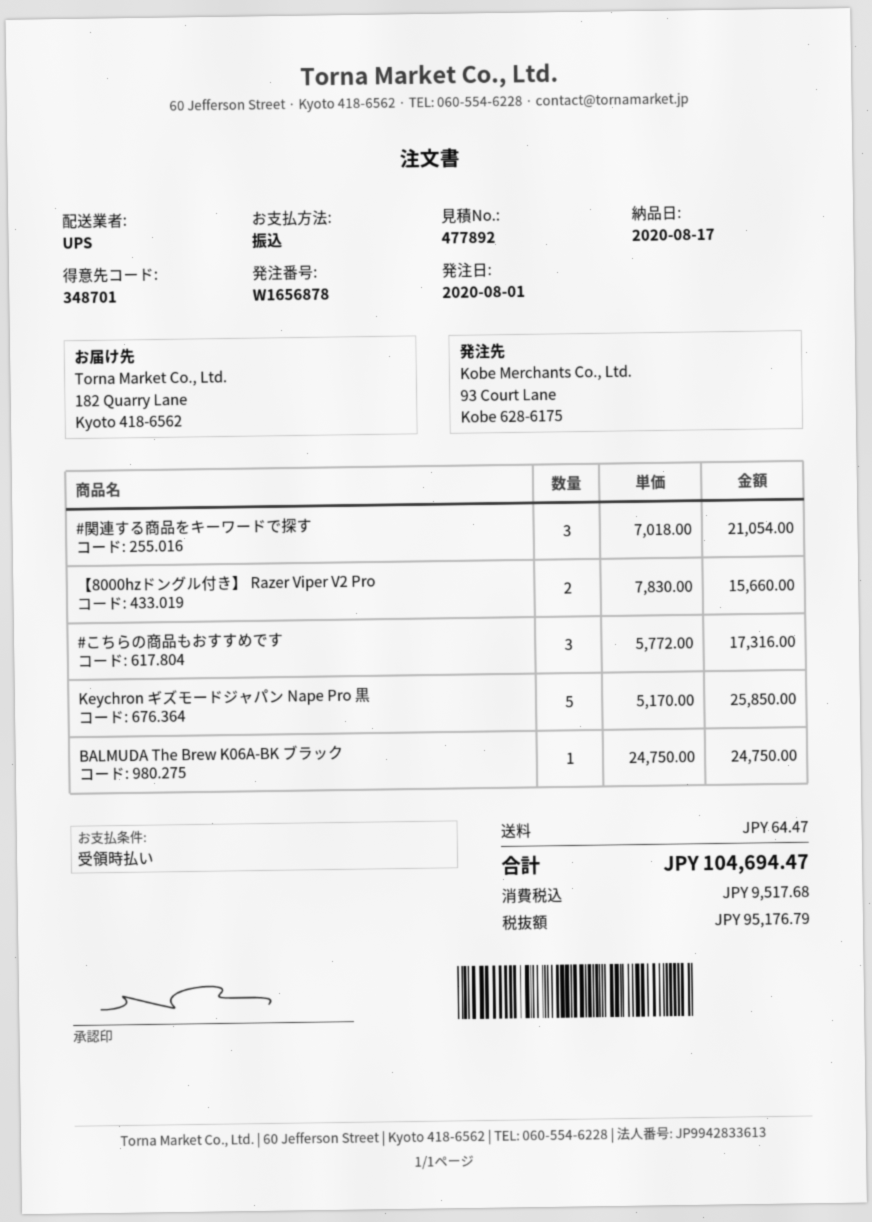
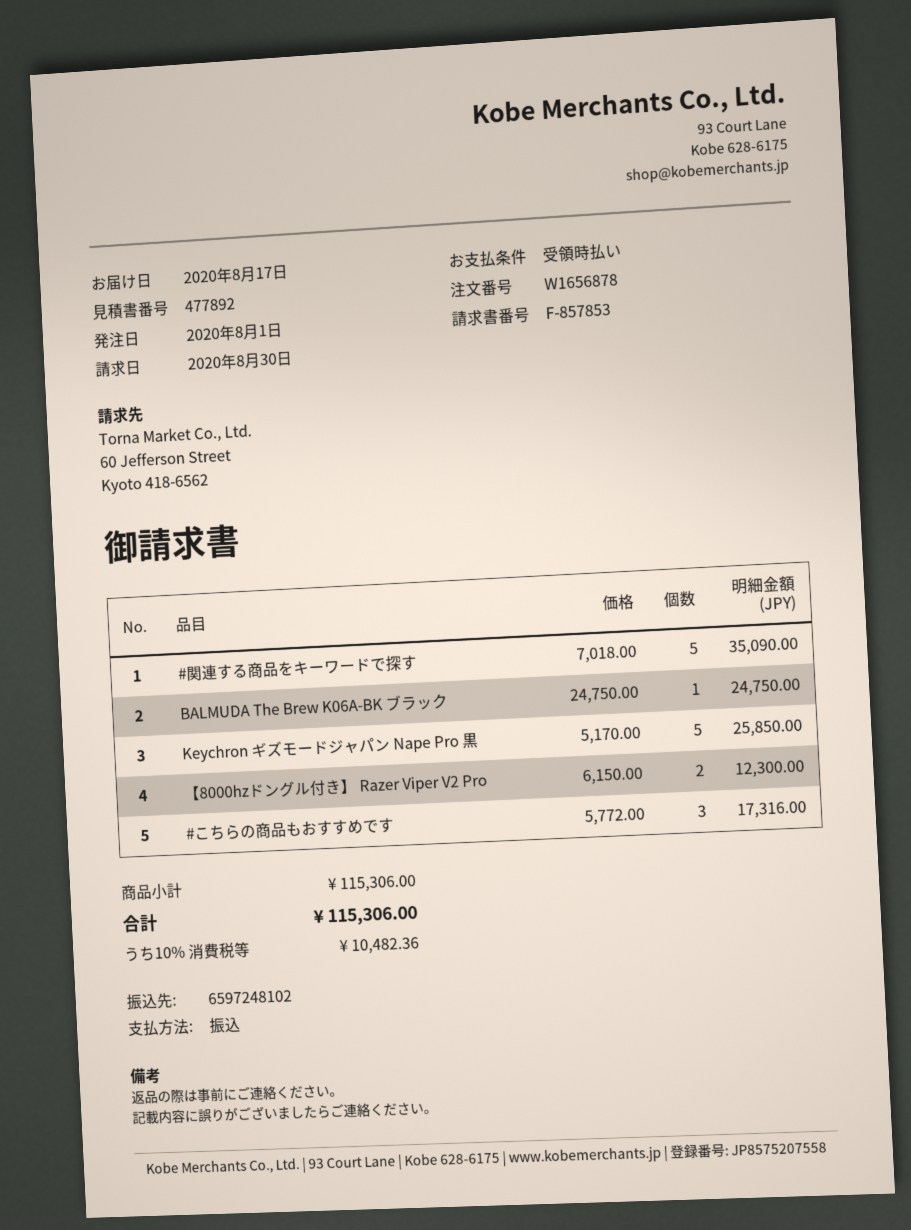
#関連する商品をキーワードで探す: 3 x 7018.00 = 21054.00 -> 5 x 7018.00 = 35090.00
【8000hzドングル付き】 Razer Viper V2 Pro: 2 x 7830.00 = 15660.00 -> 2 x 6150.00 = 12300.00
shipping: 64.47 -> none
tax: 9517.68 -> 10482.36
total: 104694.47 -> 115306.00

